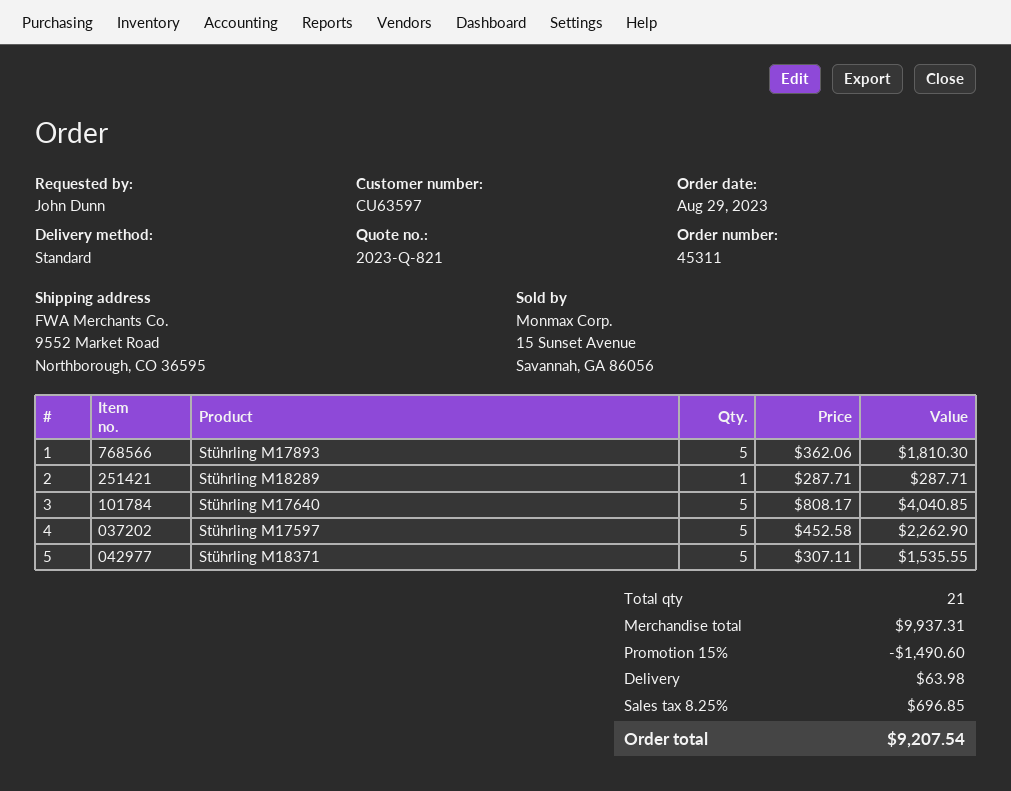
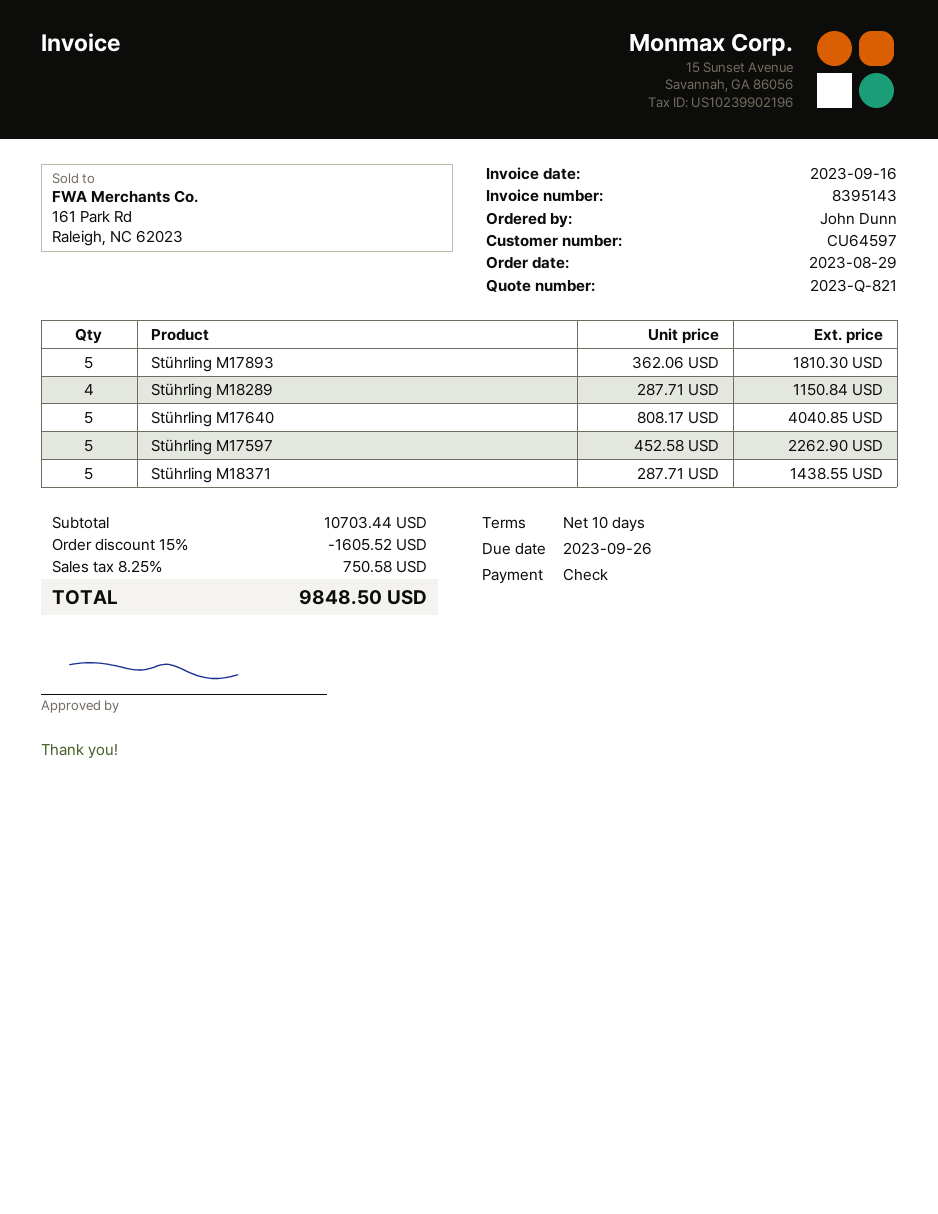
customer number: CU63597 -> CU64597
Stührling M18289: 1 x 287.71 = 287.71 -> 4 x 287.71 = 1150.84
Stührling M18371: 5 x 307.11 = 1535.55 -> 5 x 287.71 = 1438.55
subtotal: 9937.31 -> 10703.44
discount: 15% = 1490.60 -> 15% = 1605.52
shipping: 63.98 -> none
tax: 8.25% = 696.85 -> 8.25% = 750.58
total: 9207.54 -> 9848.50

